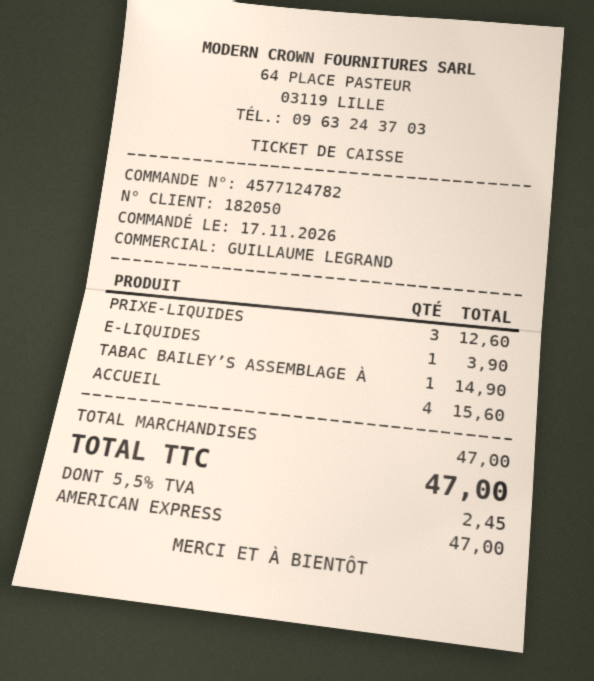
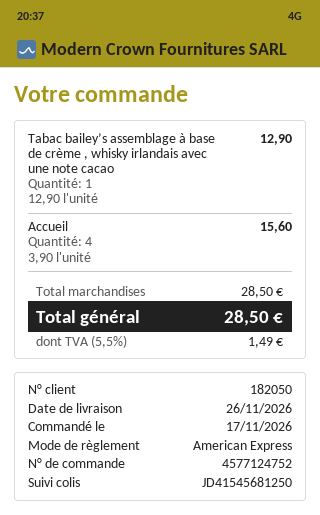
order number: 4577124782 -> 4577124752
PRIXE-LIQUIDES: 3 for 12.60 -> none
E-LIQUIDES: 1 for 3.90 -> none
TABAC BAILEY’S ASSEMBLAGE À: 1 for 14.90 -> 1 for 12.90
subtotal: 47.00 -> 28.50
tax: 5.5% = 2.45 -> 5.5% = 1.49
total: 47.00 -> 28.50

